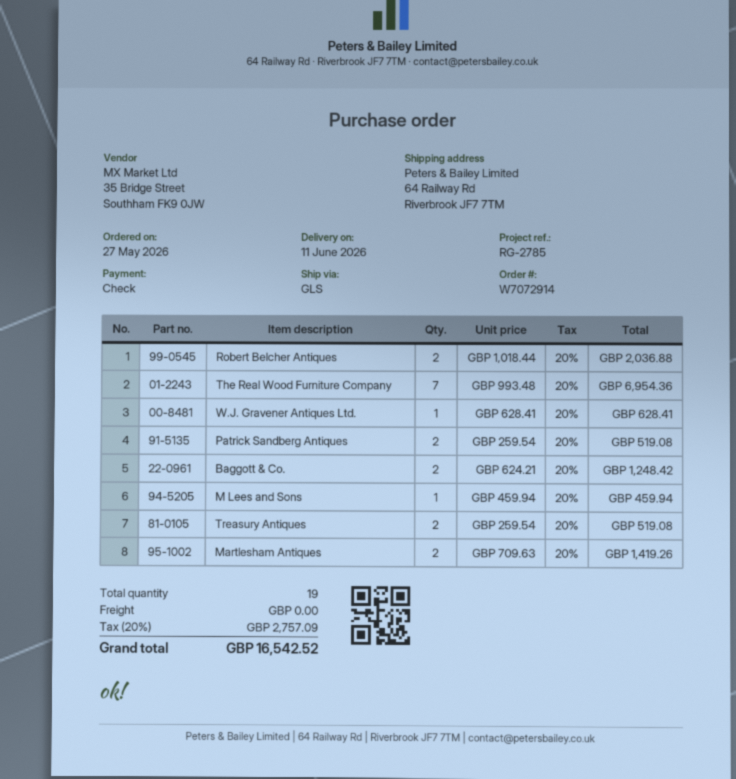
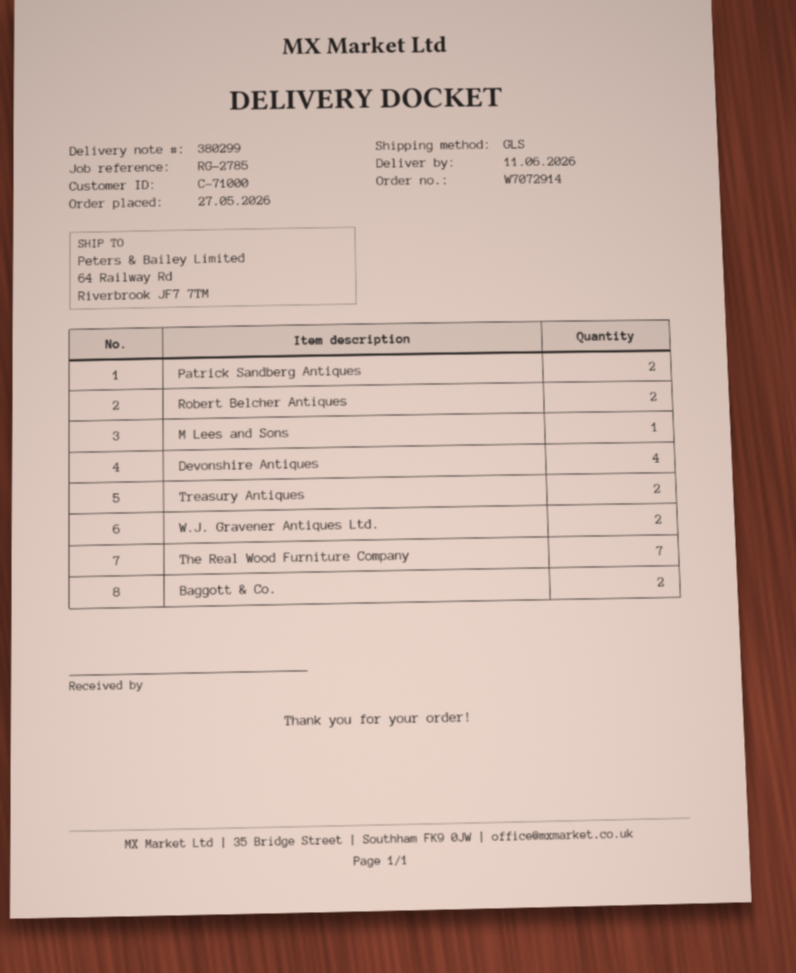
W.J. Gravener Antiques Ltd.: 1 -> 2
Martlesham Antiques: 2 -> none
Devonshire Antiques: none -> 4

